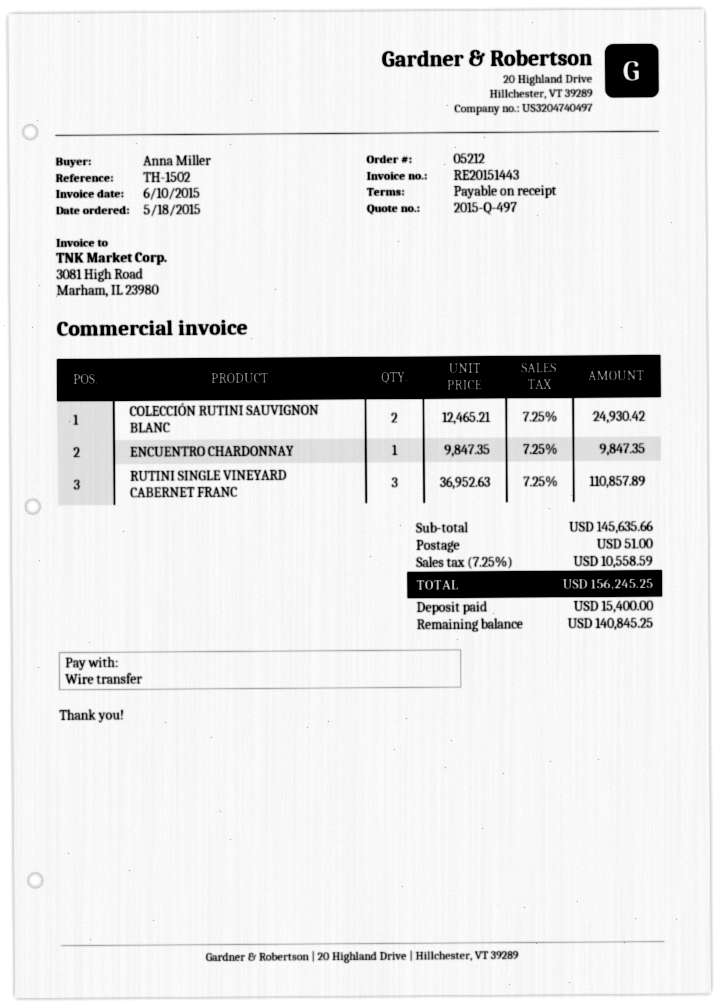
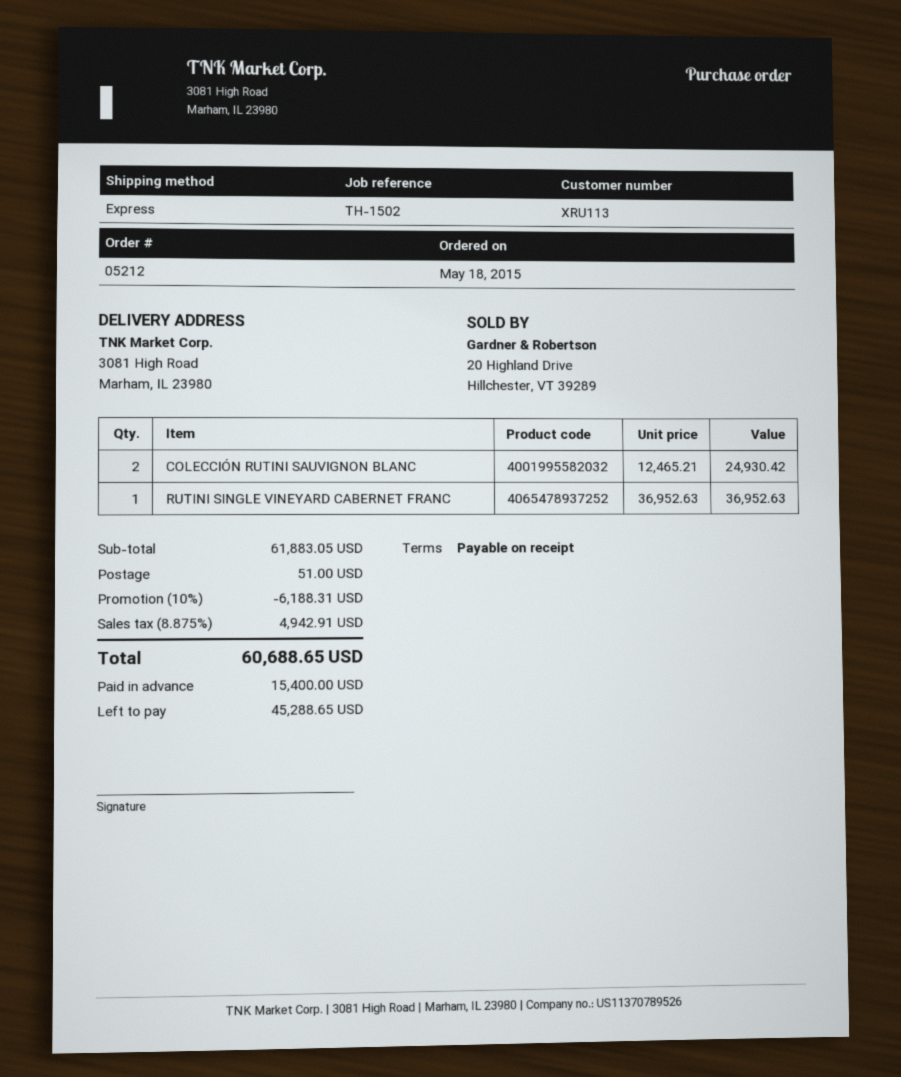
ENCUENTRO CHARDONNAY: 1 x 9847.35 = 9847.35 -> none
RUTINI SINGLE VINEYARD CABERNET FRANC: 3 x 36952.63 = 110857.89 -> 1 x 36952.63 = 36952.63
subtotal: 145635.66 -> 61883.05
discount: none -> 10% = 6188.31
tax: 7.25% = 10558.59 -> 8.875% = 4942.91
total: 156245.25 -> 60688.65
balance: 140845.25 -> 45288.65

